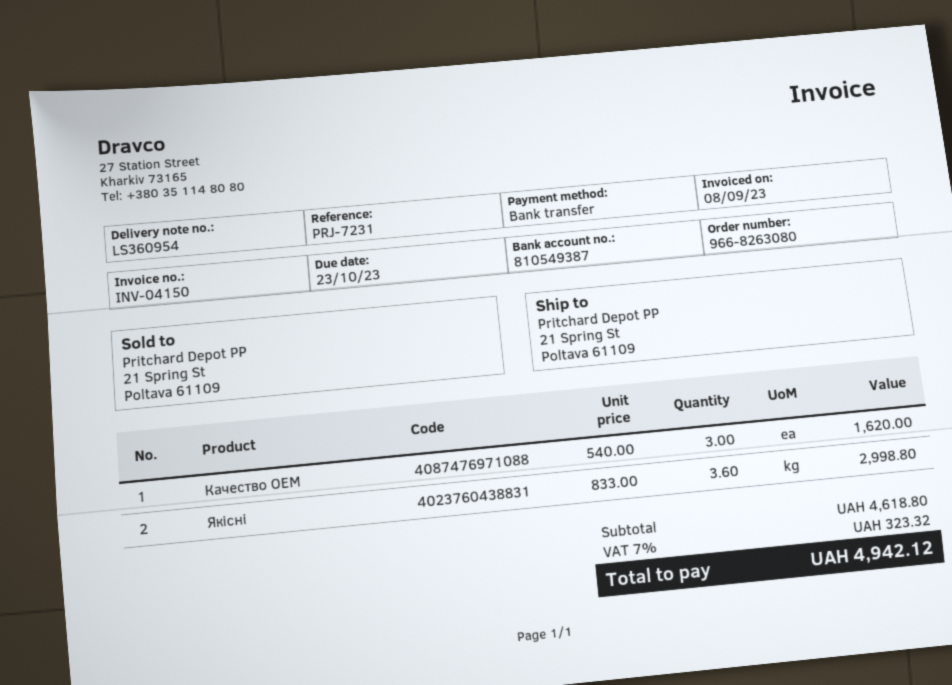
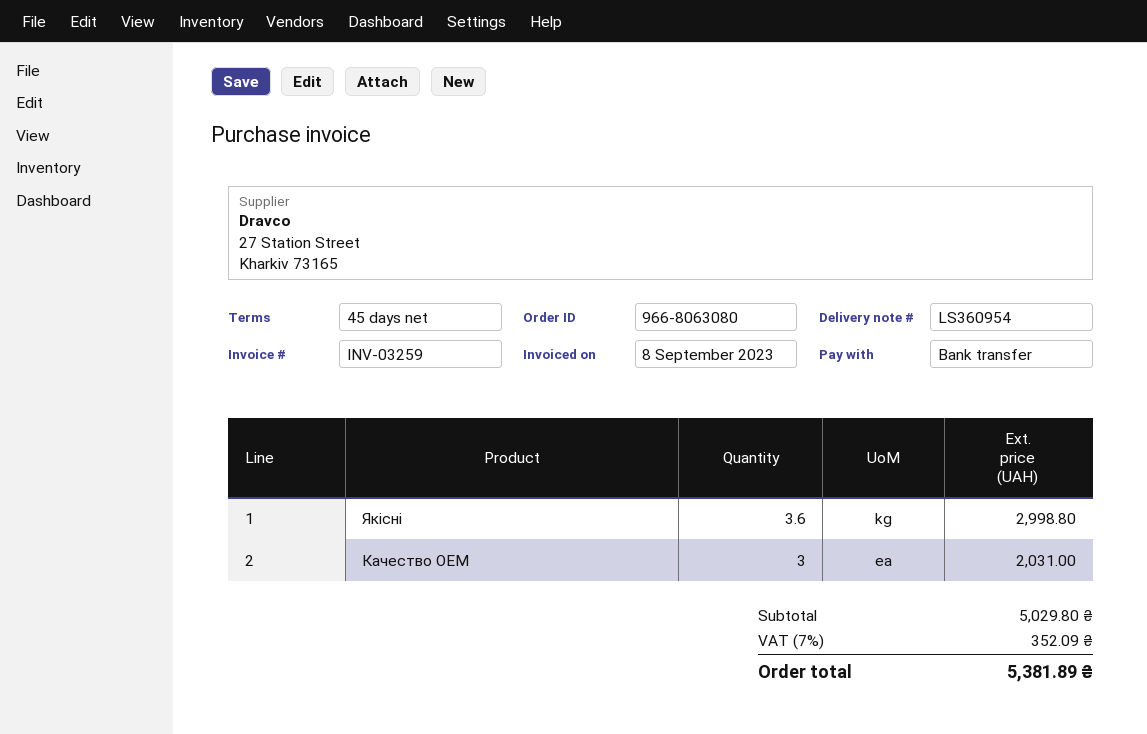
order number: 966-8263080 -> 966-8063080
invoice number: INV-04150 -> INV-03259
Качество OEM: 3 for 1620.00 -> 3 for 2031.00
subtotal: 4618.80 -> 5029.80
tax: 7% = 323.32 -> 7% = 352.09
total: 4942.12 -> 5381.89

